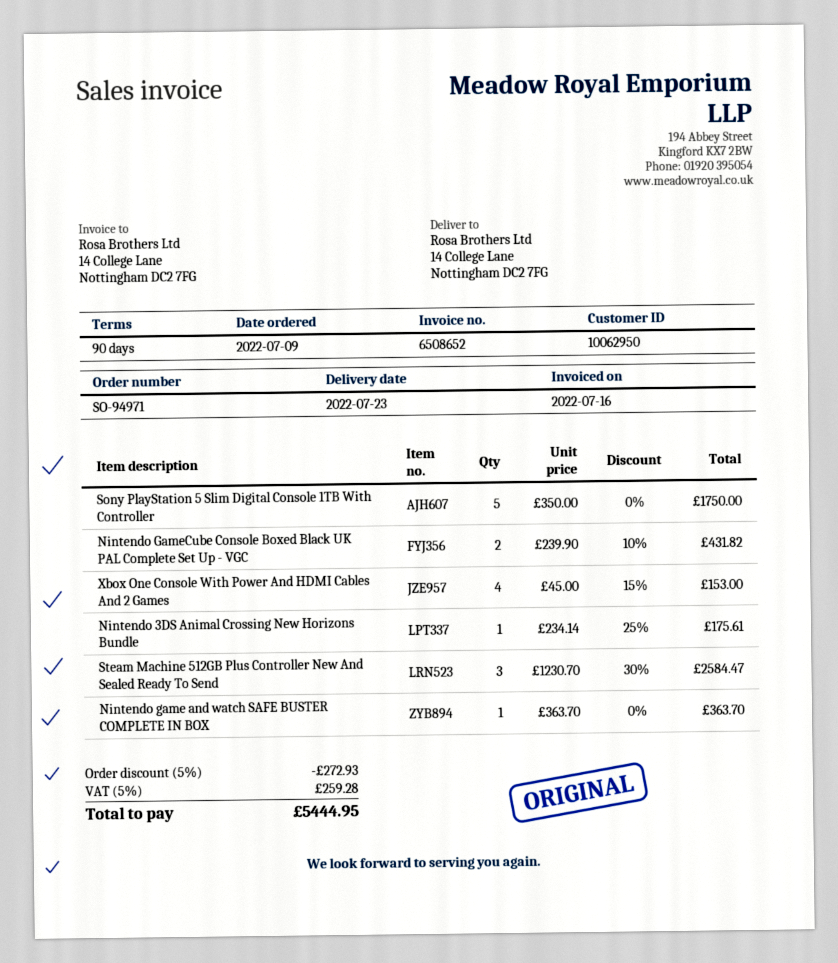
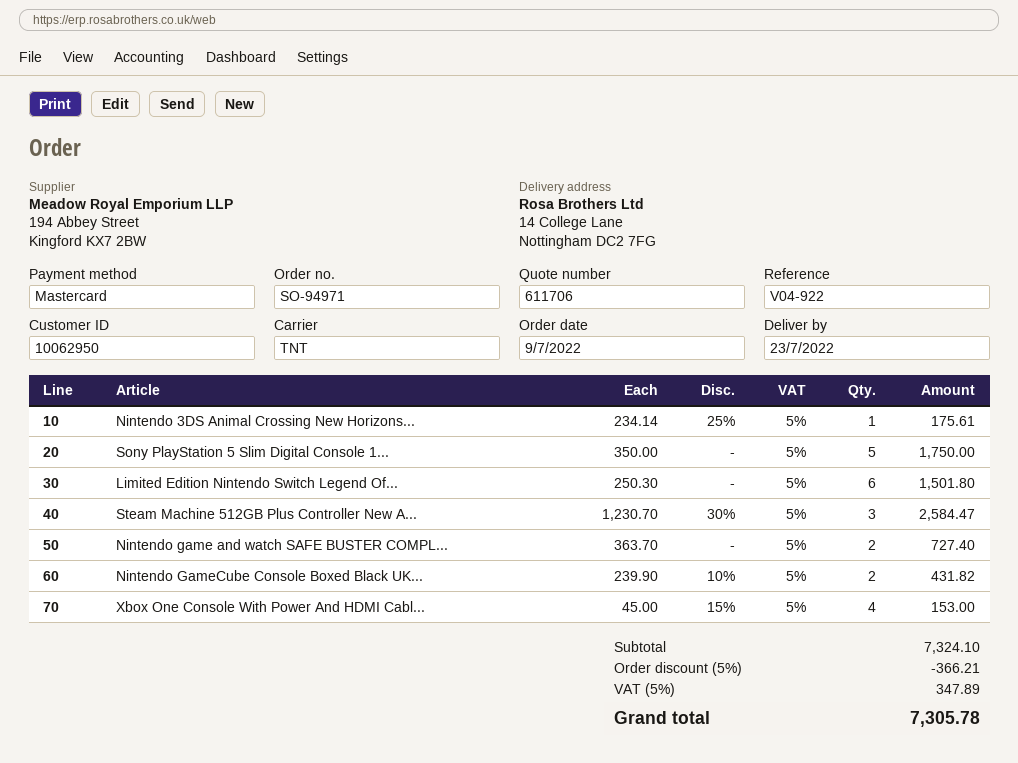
Nintendo game and watch SAFE BUSTER COMPLETE IN BOX: 1 x 363.70 = 363.70 -> 2 x 363.70 = 727.40
Limited Edition Nintendo Switch Legend Of...: none -> 6 x 250.30 = 1501.80
discount: 5% = 272.93 -> 5% = 366.21
tax: 5% = 259.28 -> 5% = 347.89
total: 5444.95 -> 7305.78

